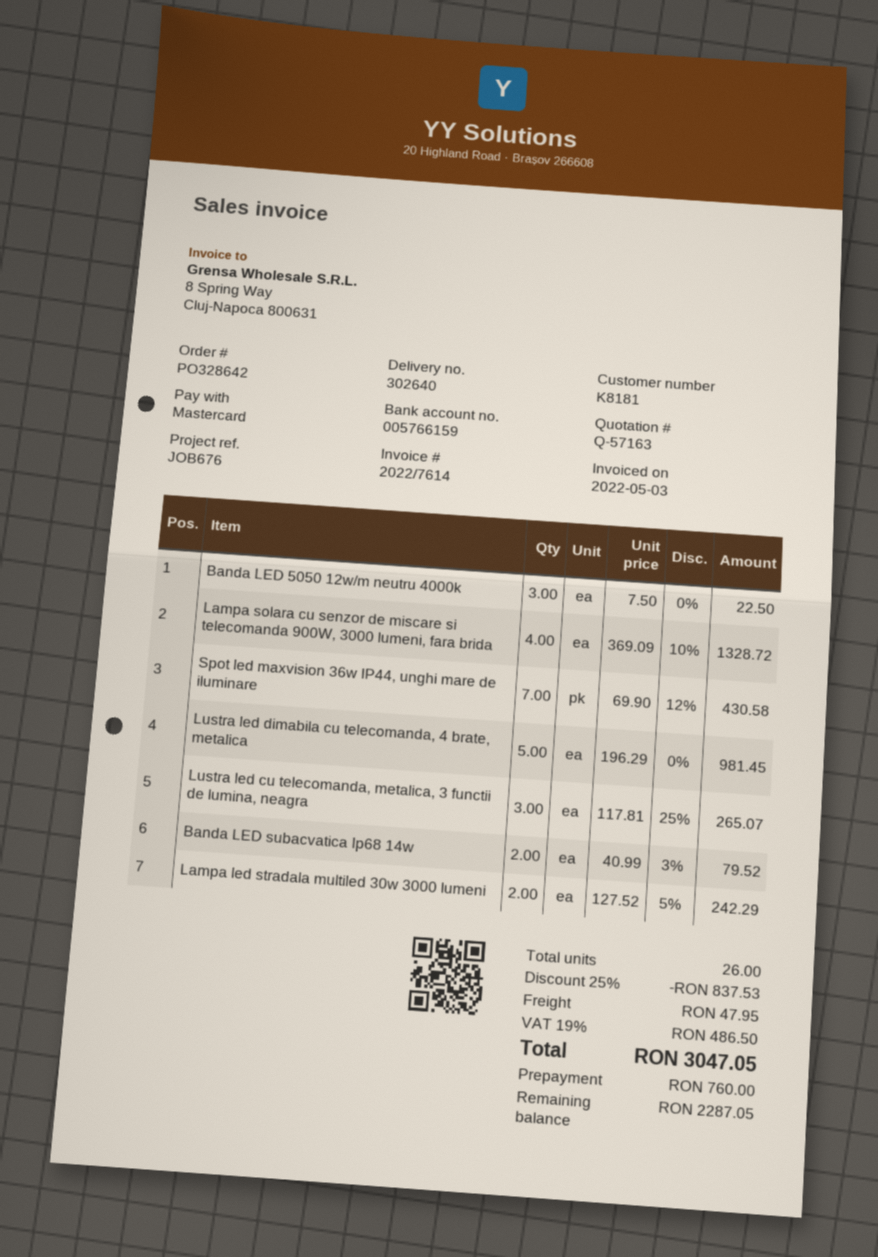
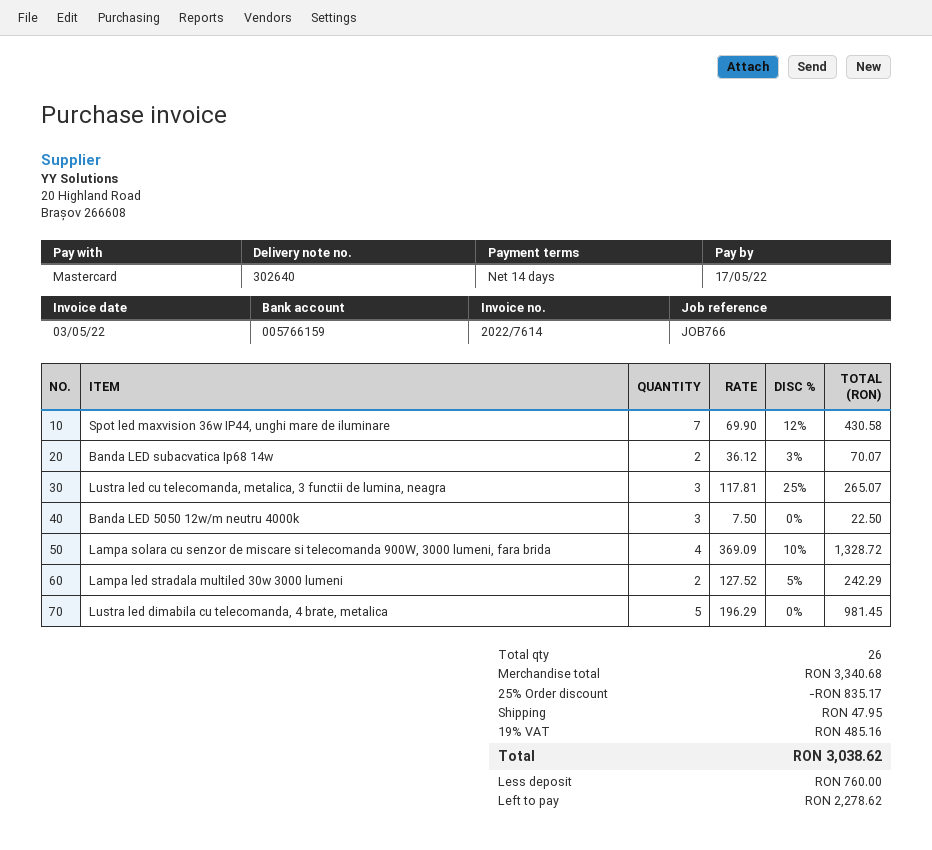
reference: JOB676 -> JOB766
Banda LED subacvatica Ip68 14w: 2 x 40.99 - 3% = 79.52 -> 2 x 36.12 - 3% = 70.07
discount: 25% = 837.53 -> 25% = 835.17
tax: 19% = 486.50 -> 19% = 485.16
total: 3047.05 -> 3038.62
balance: 2287.05 -> 2278.62

